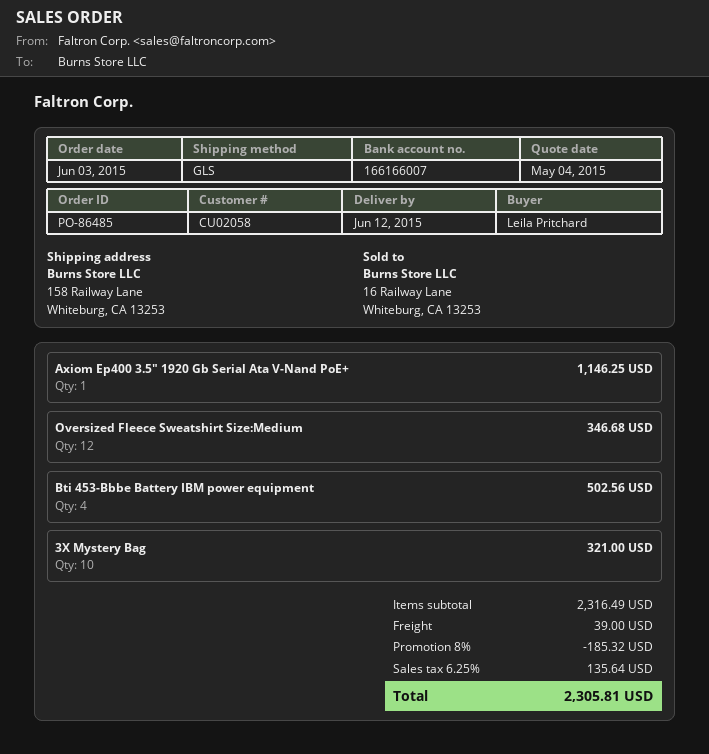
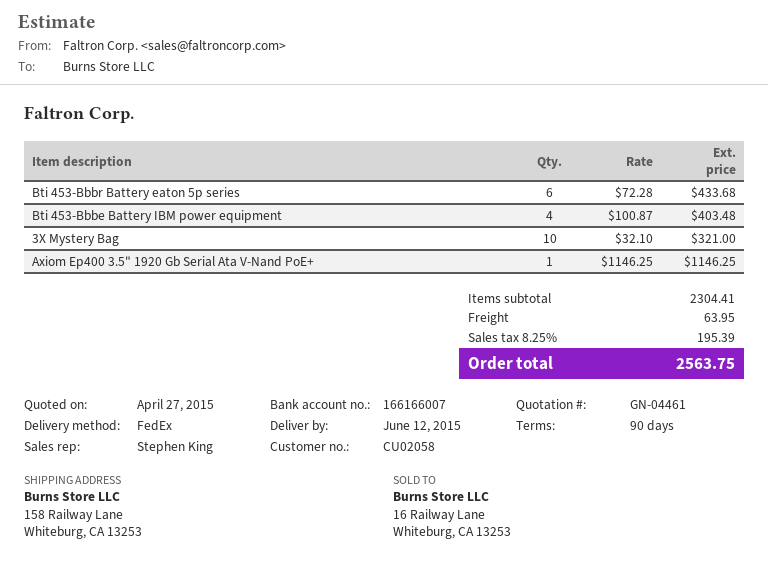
quote date: 2015-05-04 -> 2015-04-27
shipping method: GLS -> FedEx
Oversized Fleece Sweatshirt Size:Medium: 12 for 346.68 -> none
Bti 453-Bbbe Battery IBM power equipment: 4 for 502.56 -> 4 for 403.48
Bti 453-Bbbr Battery eaton 5p series: none -> 6 for 433.68
subtotal: 2316.49 -> 2304.41
discount: 8% = 185.32 -> none
shipping: 39.00 -> 63.95
tax: 6.25% = 135.64 -> 8.25% = 195.39
total: 2305.81 -> 2563.75

